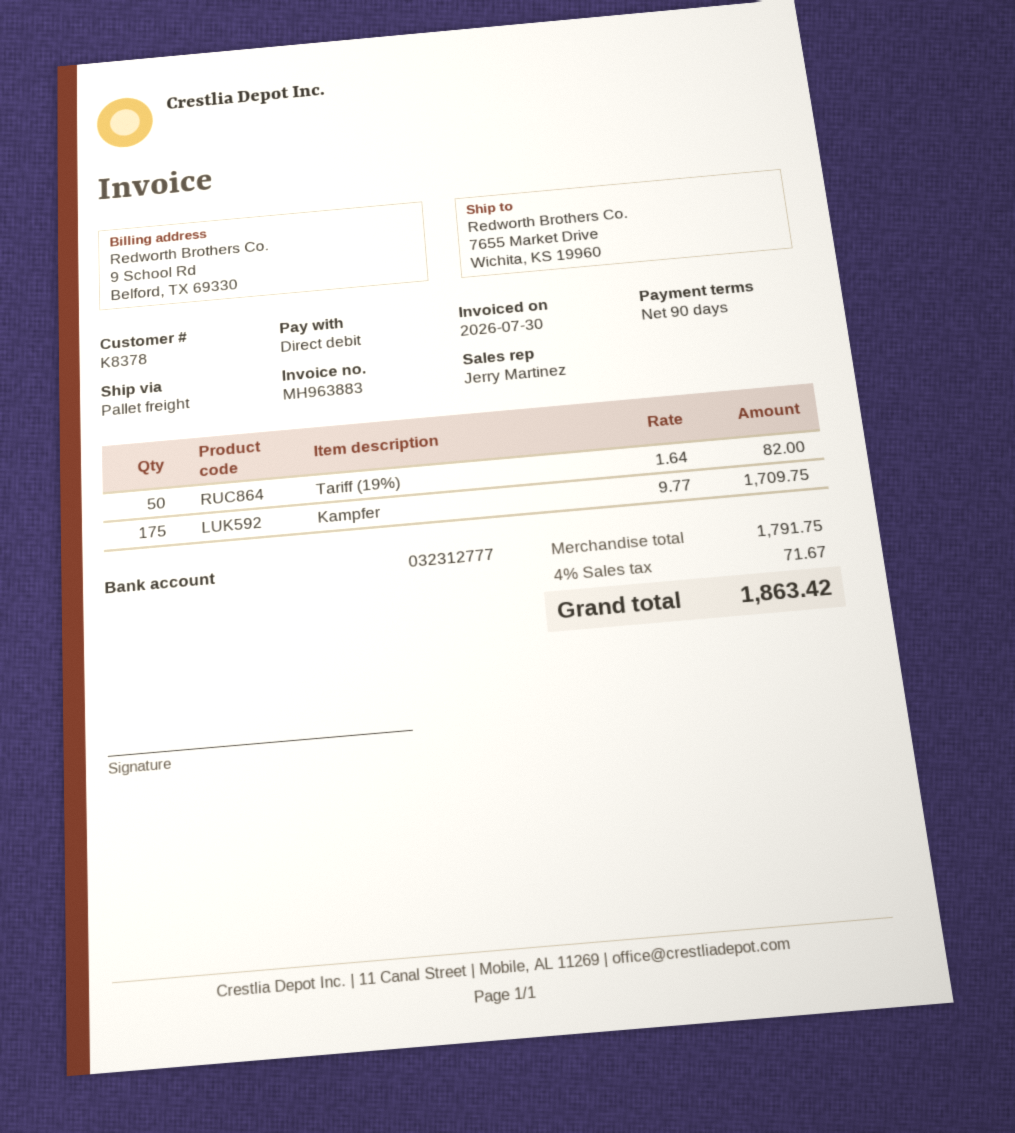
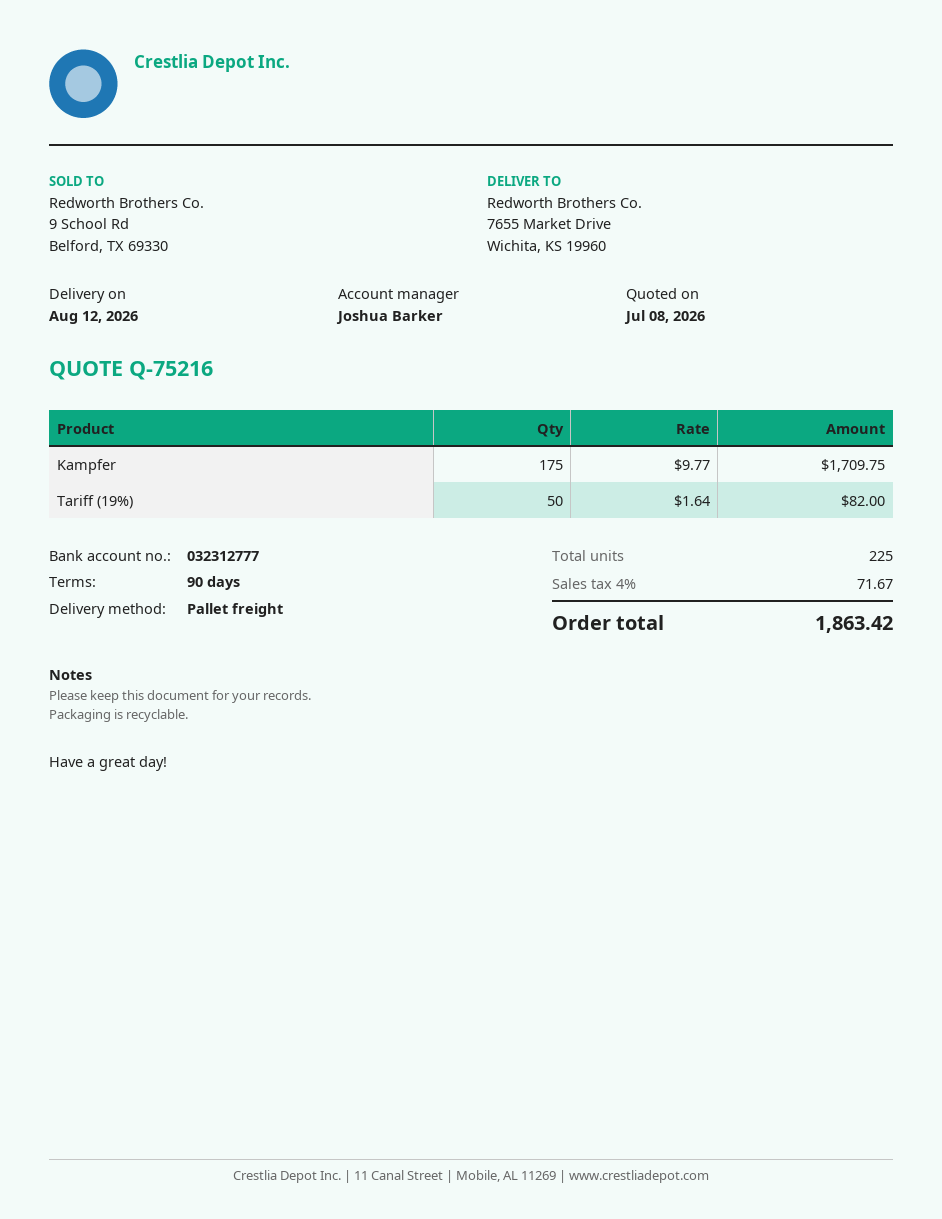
sales rep: Jerry Martinez -> Joshua Barker

